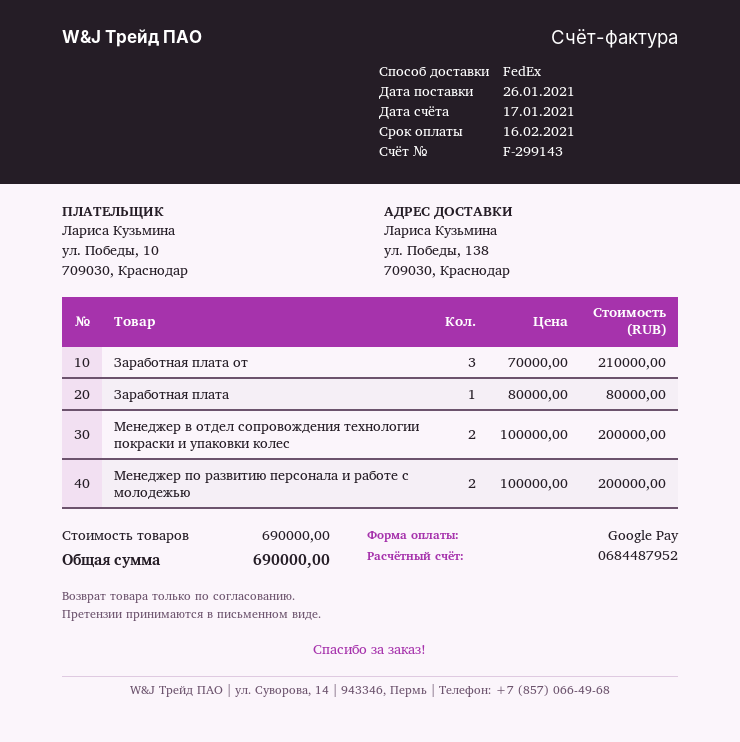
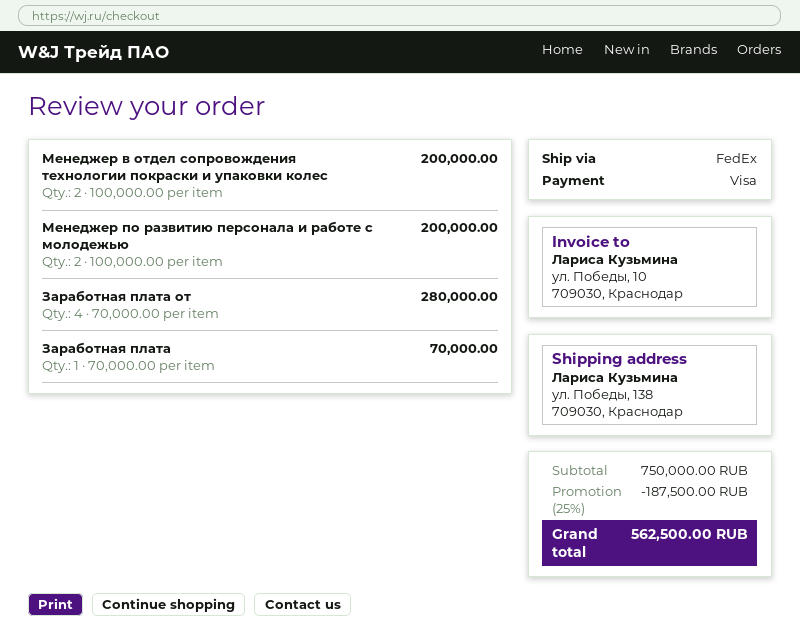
payment method: Google Pay -> Visa
Заработная плата от: 3 x 70000.00 = 210000.00 -> 4 x 70000.00 = 280000.00
Заработная плата: 1 x 80000.00 = 80000.00 -> 1 x 70000.00 = 70000.00
subtotal: 690000.00 -> 750000.00
discount: none -> 25% = 187500.00
total: 690000.00 -> 562500.00

